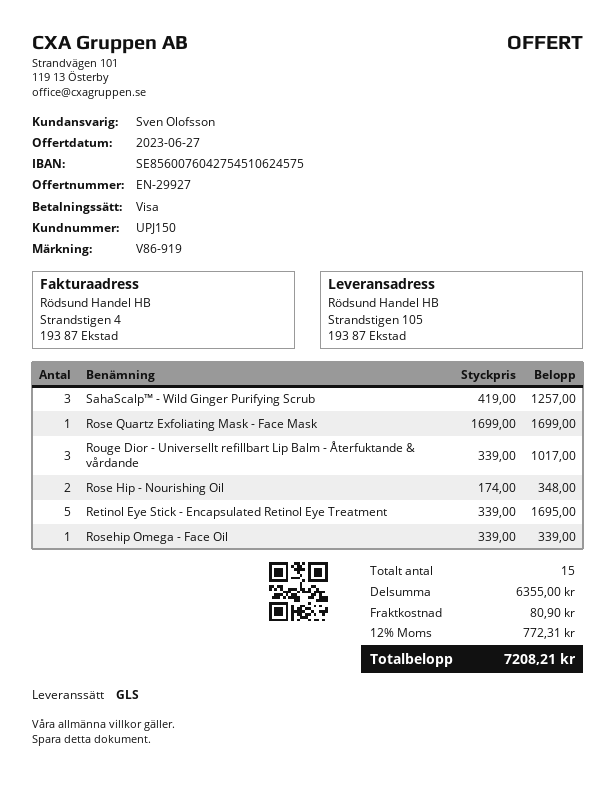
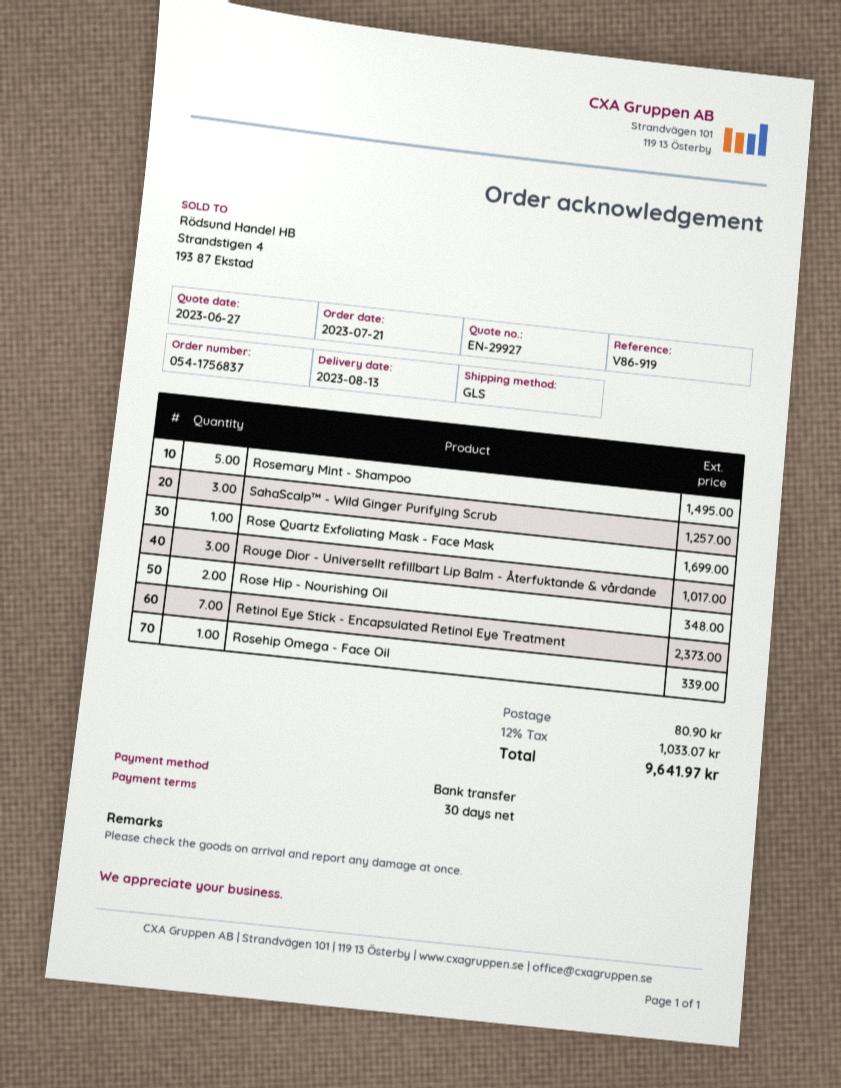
payment method: Visa -> bank transfer
Retinol Eye Stick - Encapsulated Retinol Eye Treatment: 5 for 1695.00 -> 7 for 2373.00
Rosemary Mint - Shampoo: none -> 5 for 1495.00
tax: 12% = 772.31 -> 12% = 1033.07
total: 7208.21 -> 9641.97

